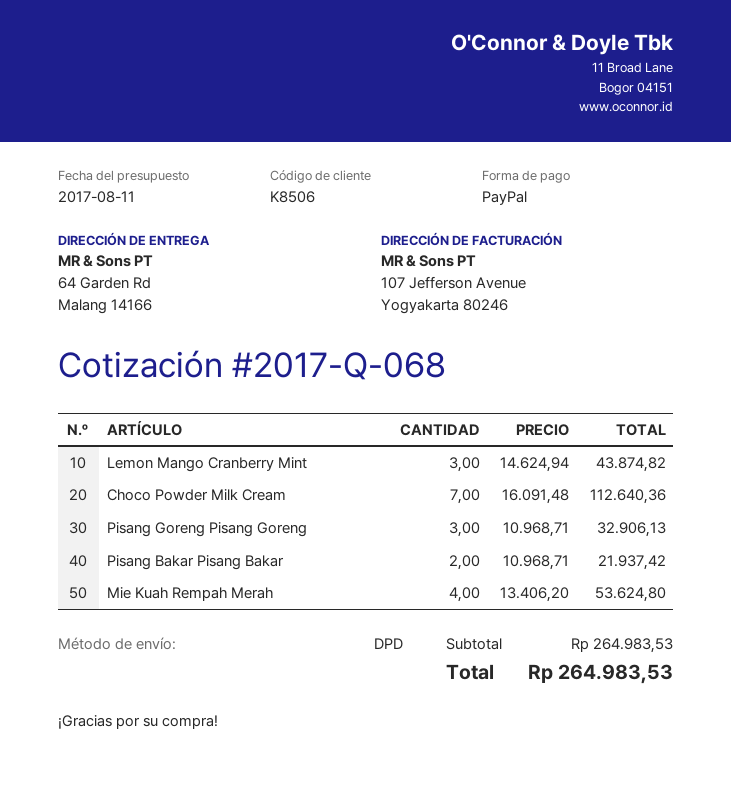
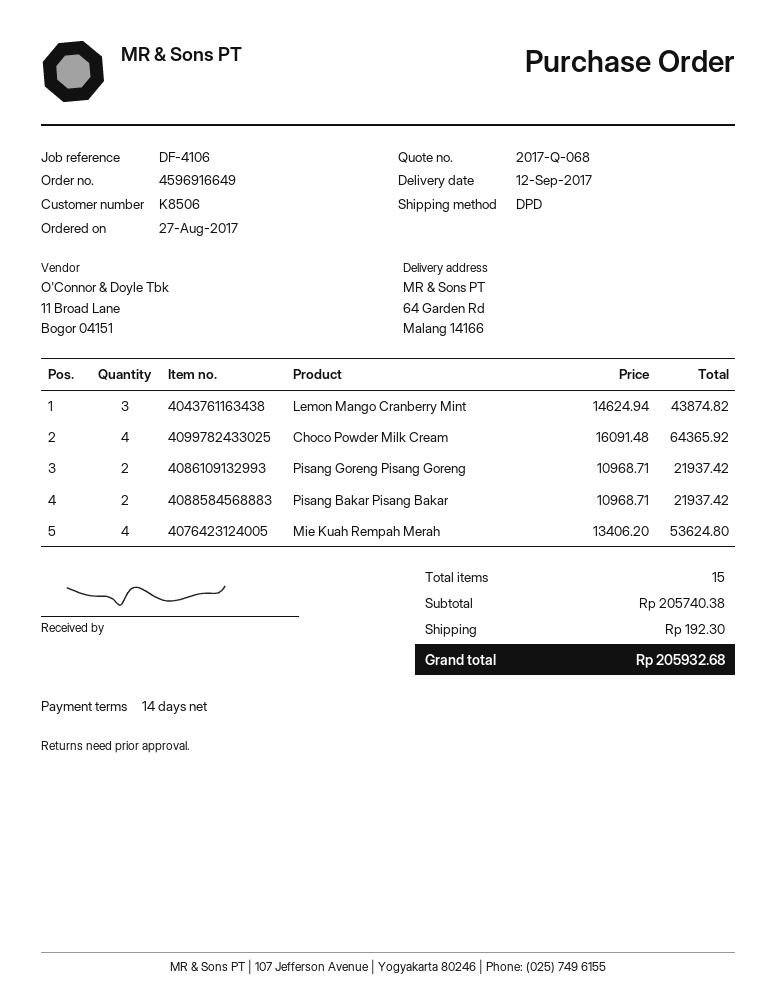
Choco Powder Milk Cream: 7 x 16091.48 = 112640.36 -> 4 x 16091.48 = 64365.92
Pisang Goreng Pisang Goreng: 3 x 10968.71 = 32906.13 -> 2 x 10968.71 = 21937.42
subtotal: 264983.53 -> 205740.38
shipping: none -> 192.30
total: 264983.53 -> 205932.68

